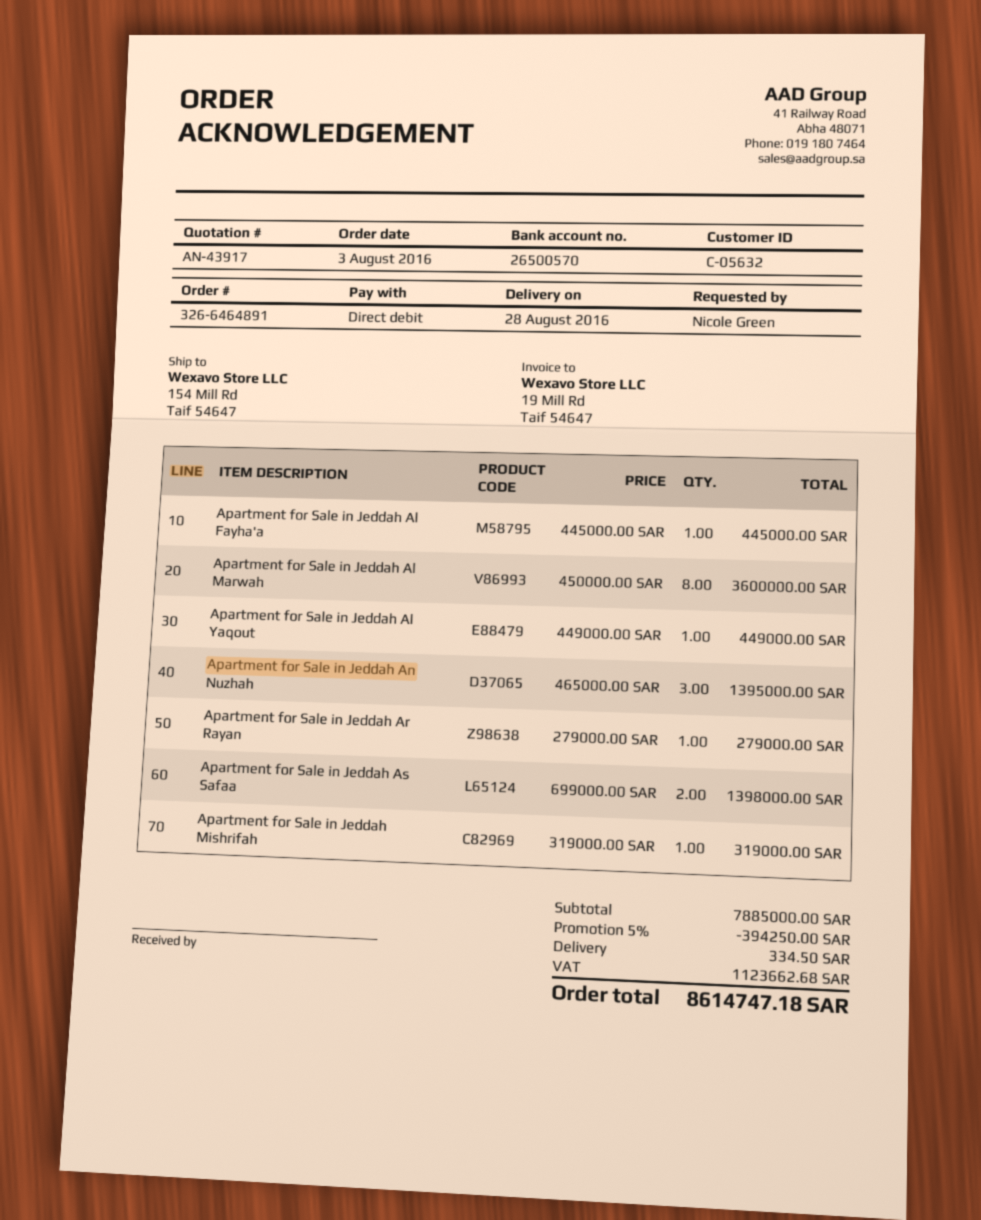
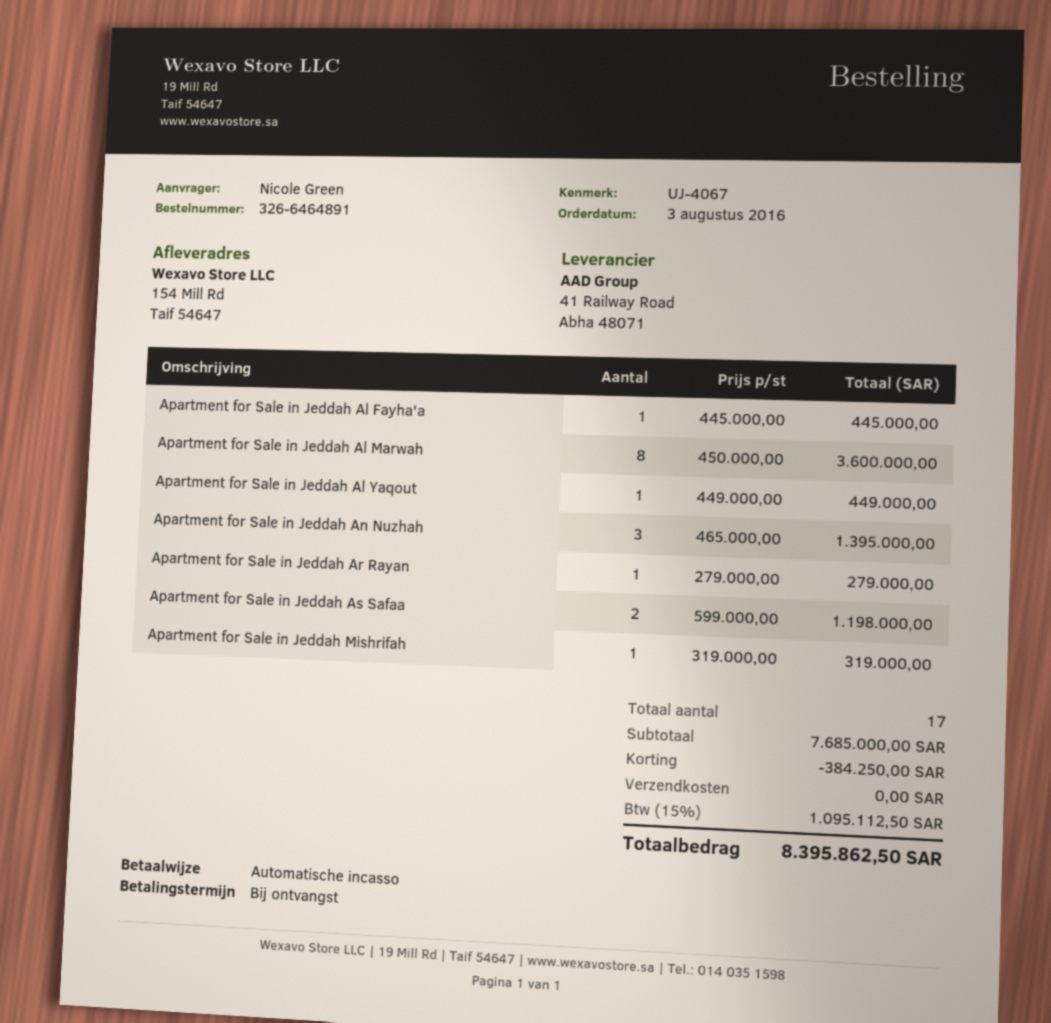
Apartment for Sale in Jeddah As Safaa: 2 x 699000.00 = 1398000.00 -> 2 x 599000.00 = 1198000.00
subtotal: 7885000.00 -> 7685000.00
discount: 394250.00 -> 384250.00
shipping: 334.50 -> 0.00
tax: 1123662.68 -> 1095112.50
total: 8614747.18 -> 8395862.50

